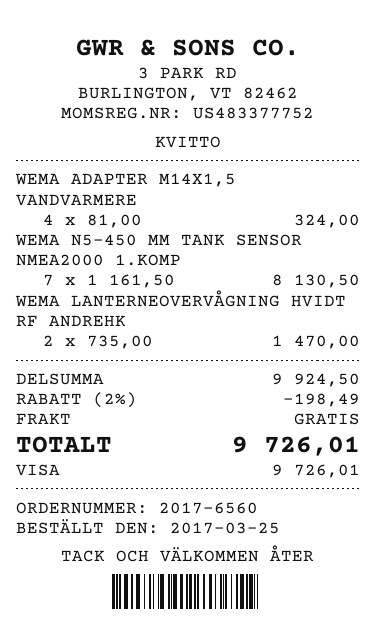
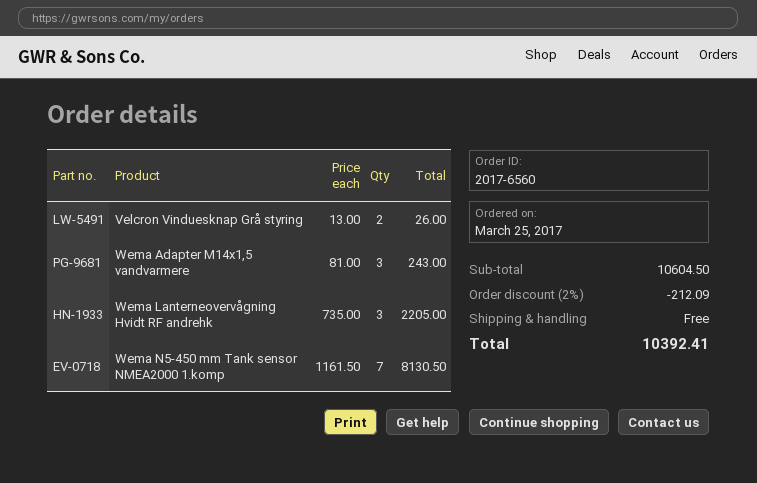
WEMA ADAPTER M14X1,5 VANDVARMERE: 4 x 81.00 = 324.00 -> 3 x 81.00 = 243.00
WEMA LANTERNEOVERVÅGNING HVIDT RF ANDREHK: 2 x 735.00 = 1470.00 -> 3 x 735.00 = 2205.00
Velcron Vinduesknap Grå styring: none -> 2 x 13.00 = 26.00
subtotal: 9924.50 -> 10604.50
discount: 2% = 198.49 -> 2% = 212.09
total: 9726.01 -> 10392.41

